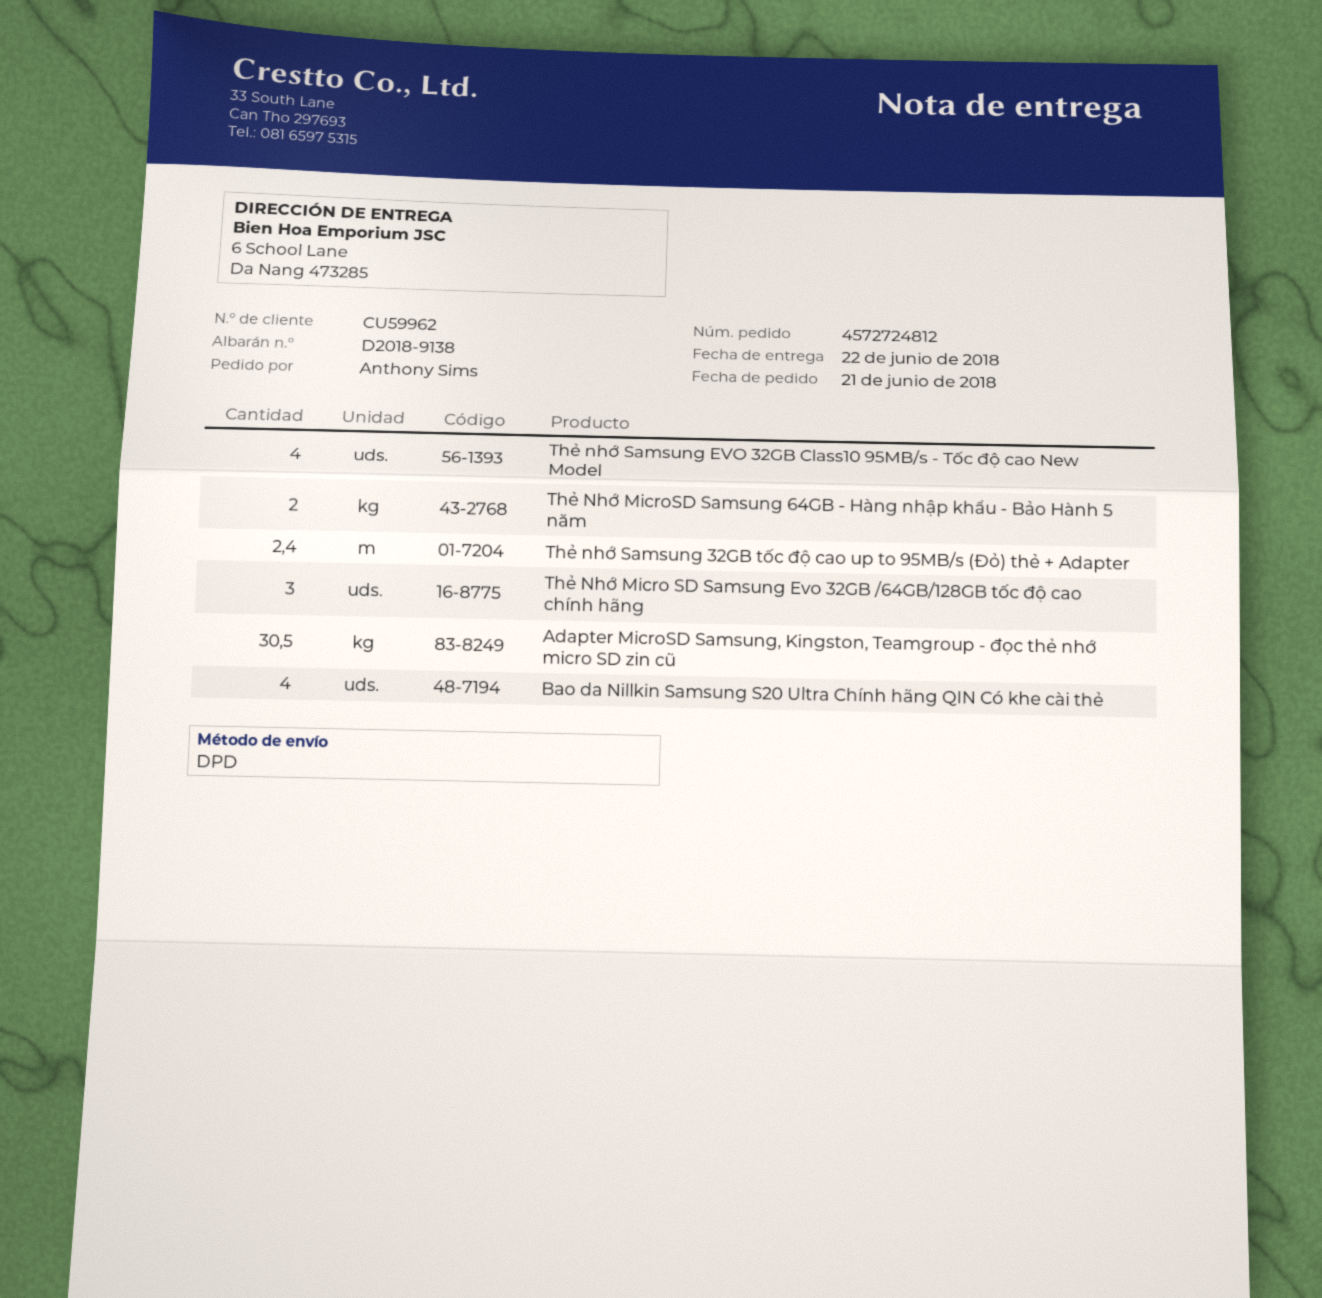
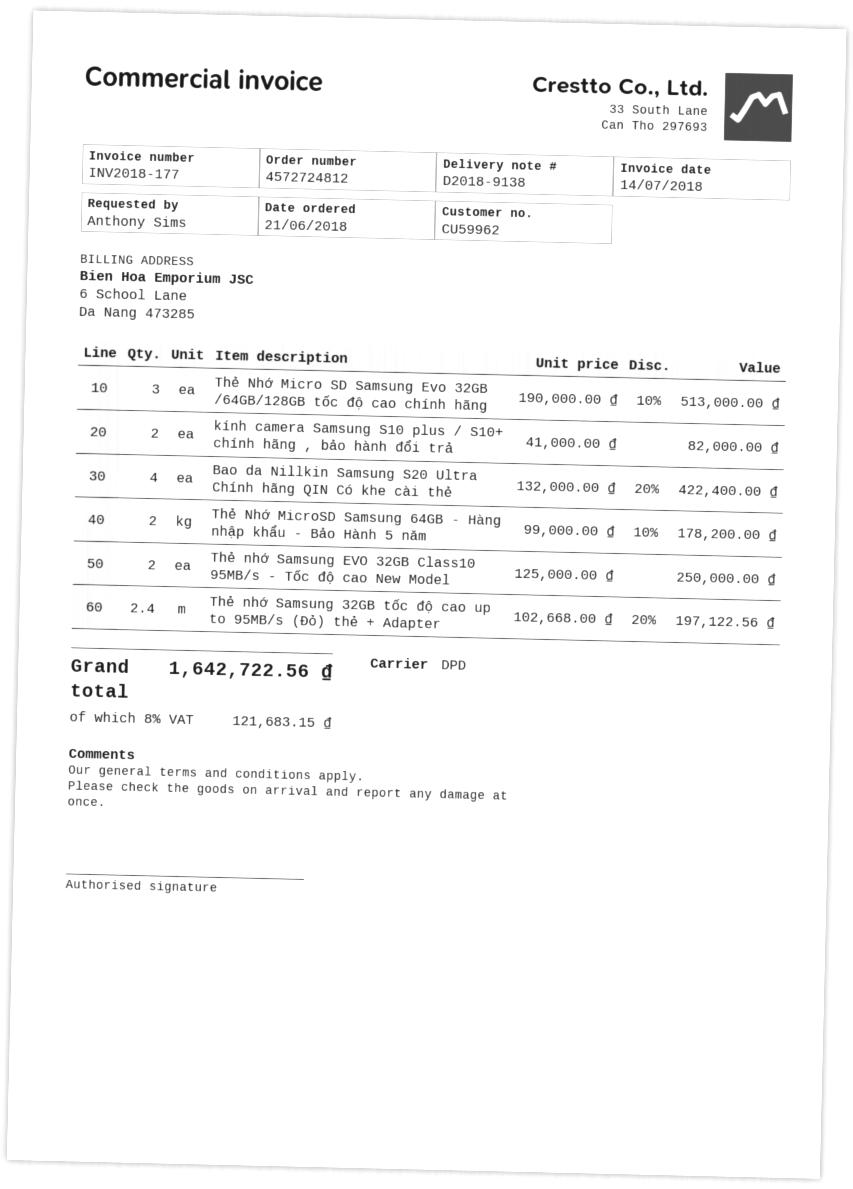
Thẻ nhớ Samsung EVO 32GB Class10 95MB/s - Tốc độ cao New Model: 4 -> 2
Adapter MicroSD Samsung, Kingston, Teamgroup - đọc thẻ nhớ micro SD zin cũ: 30.5 -> none
kính camera Samsung S10 plus / S10+ chính hãng , bảo hành đổi trả: none -> 2

